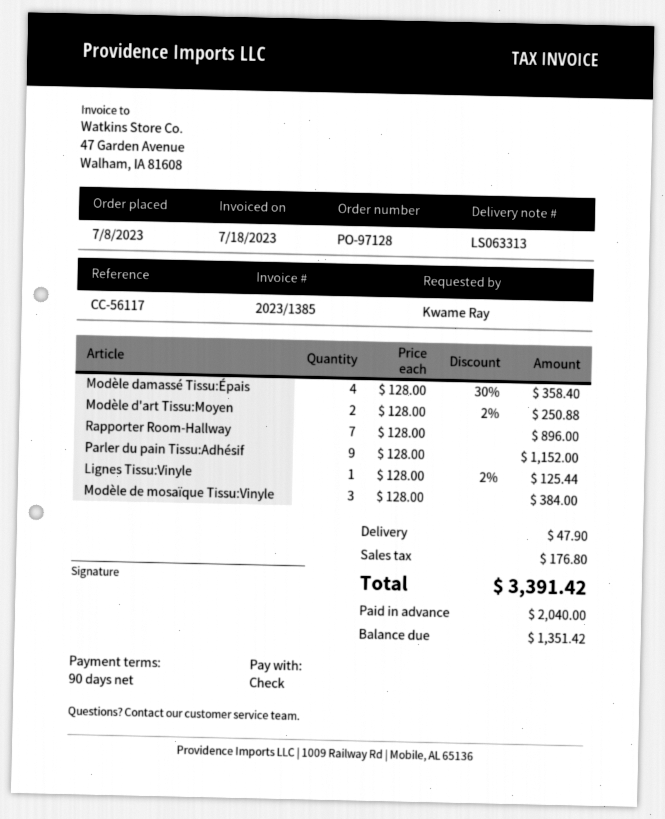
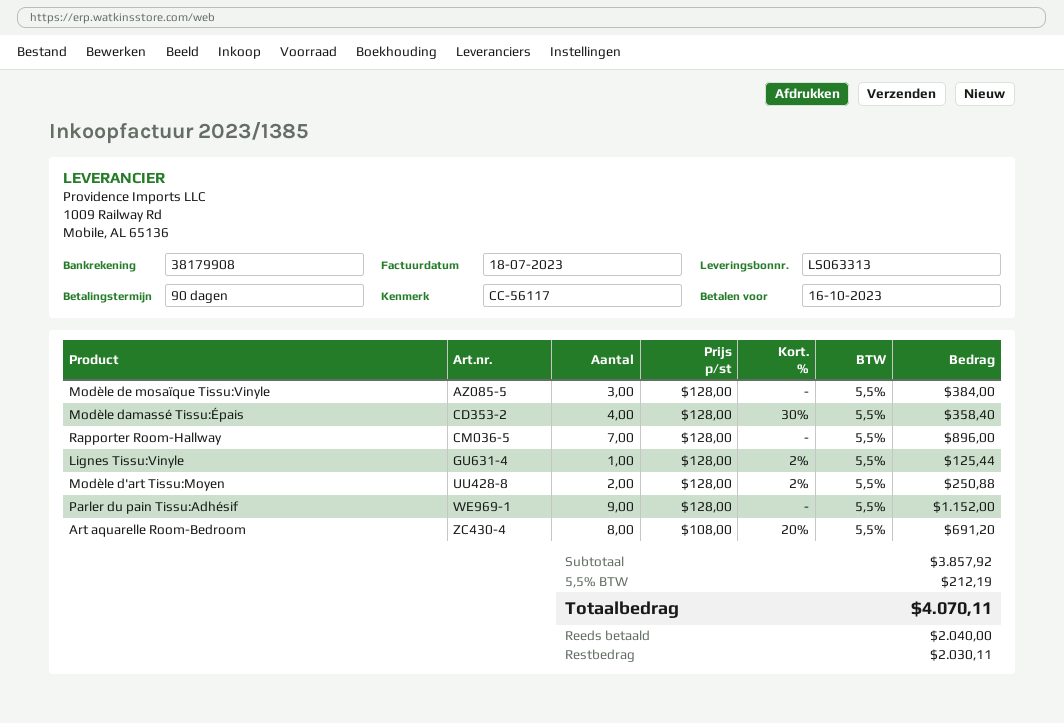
Art aquarelle Room-Bedroom: none -> 8 x 108.00 - 20% = 691.20
shipping: 47.90 -> none
tax: 176.80 -> 212.19
total: 3391.42 -> 4070.11
balance: 1351.42 -> 2030.11

